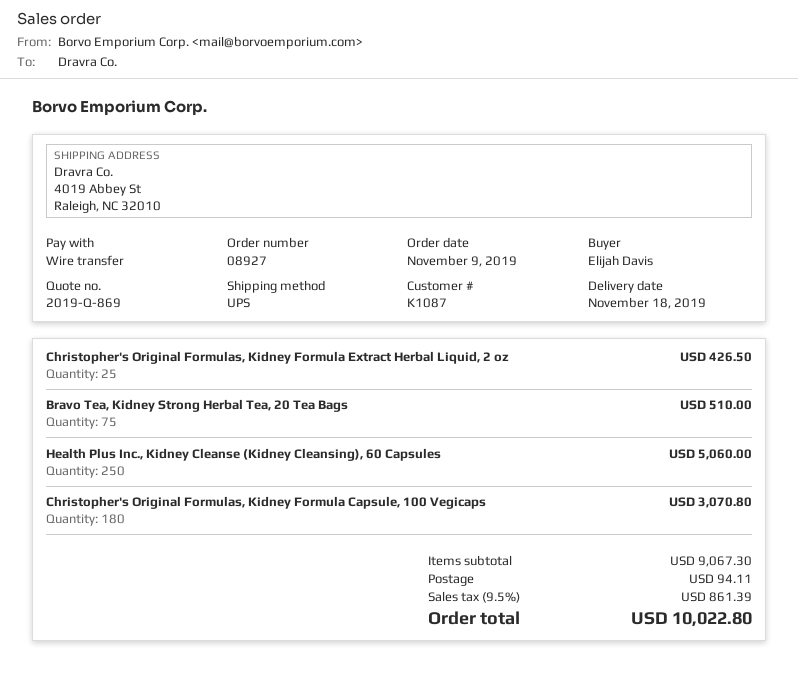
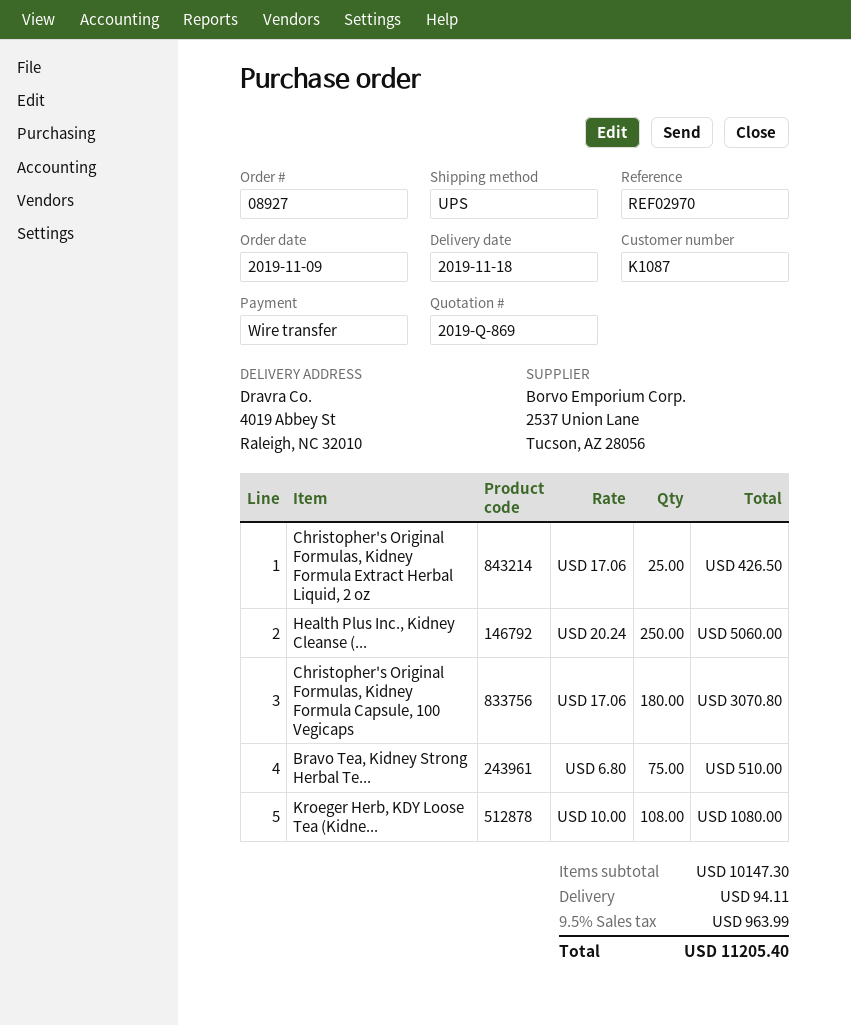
Kroeger Herb, KDY Loose Tea (Kidne...: none -> 108 for 1080.00
subtotal: 9067.30 -> 10147.30
tax: 9.5% = 861.39 -> 9.5% = 963.99
total: 10022.80 -> 11205.40

